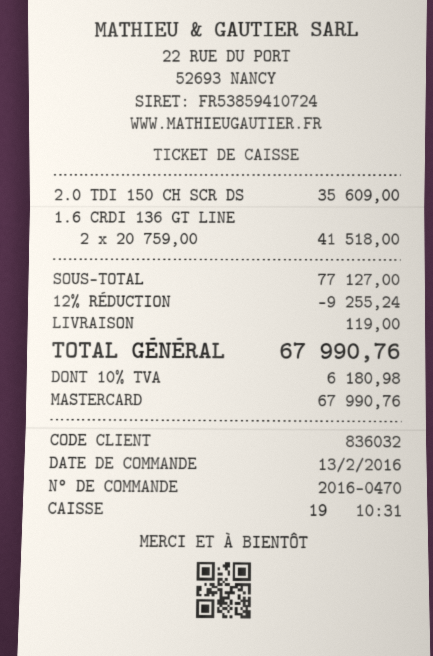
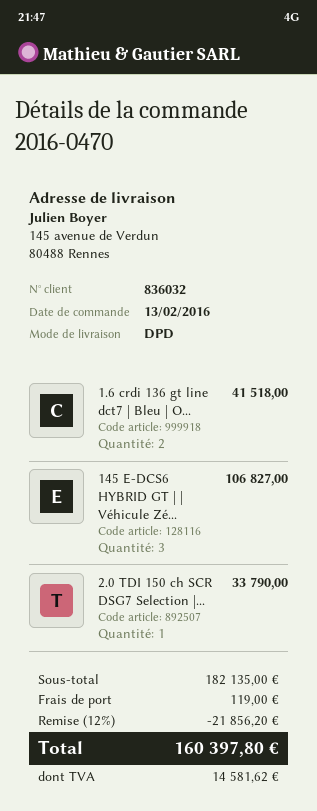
2.0 TDI 150 CH SCR DS: 1 for 35609.00 -> 1 for 33790.00
145 E-DCS6 HYBRID GT | | Véhicule Zé...: none -> 3 for 106827.00
subtotal: 77127.00 -> 182135.00
discount: 12% = 9255.24 -> 12% = 21856.20
tax: 6180.98 -> 14581.62
total: 67990.76 -> 160397.80

